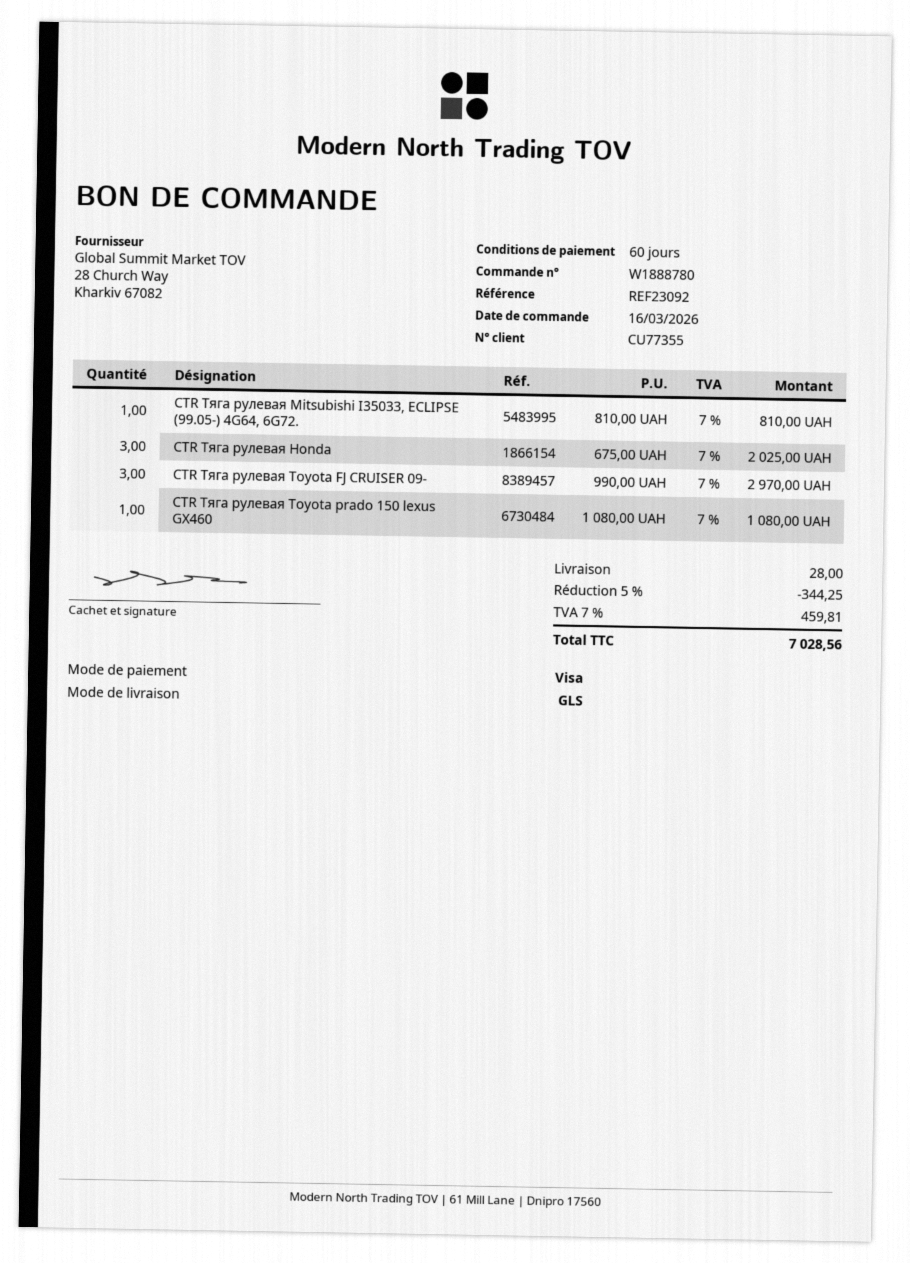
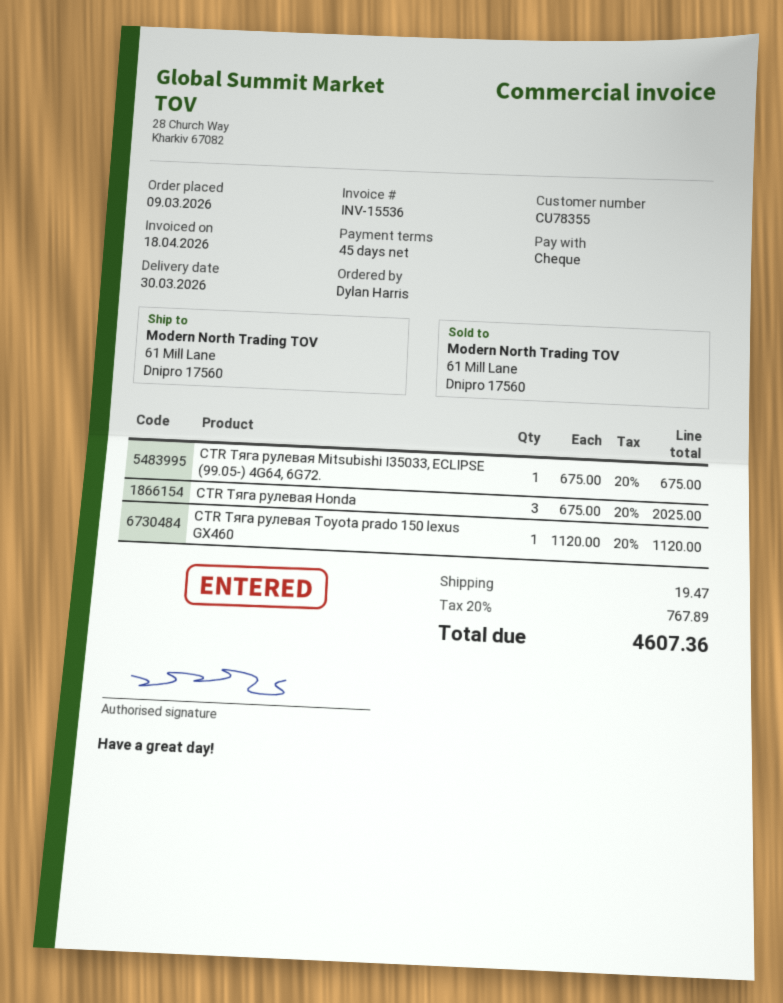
order date: 2026-03-16 -> 2026-03-09
payment terms: 60 days -> 45 days
customer number: CU77355 -> CU78355
payment method: Visa -> cheque
CTR Тяга рулевая Mitsubishi I35033, ECLIPSE (99.05-) 4G64, 6G72.: 1 x 810.00 = 810.00 -> 1 x 675.00 = 675.00
CTR Тяга рулевая Toyota FJ CRUISER 09-: 3 x 990.00 = 2970.00 -> none
CTR Тяга рулевая Toyota prado 150 lexus GX460: 1 x 1080.00 = 1080.00 -> 1 x 1120.00 = 1120.00
discount: 5% = 344.25 -> none
shipping: 28.00 -> 19.47
tax: 7% = 459.81 -> 20% = 767.89
total: 7028.56 -> 4607.36

